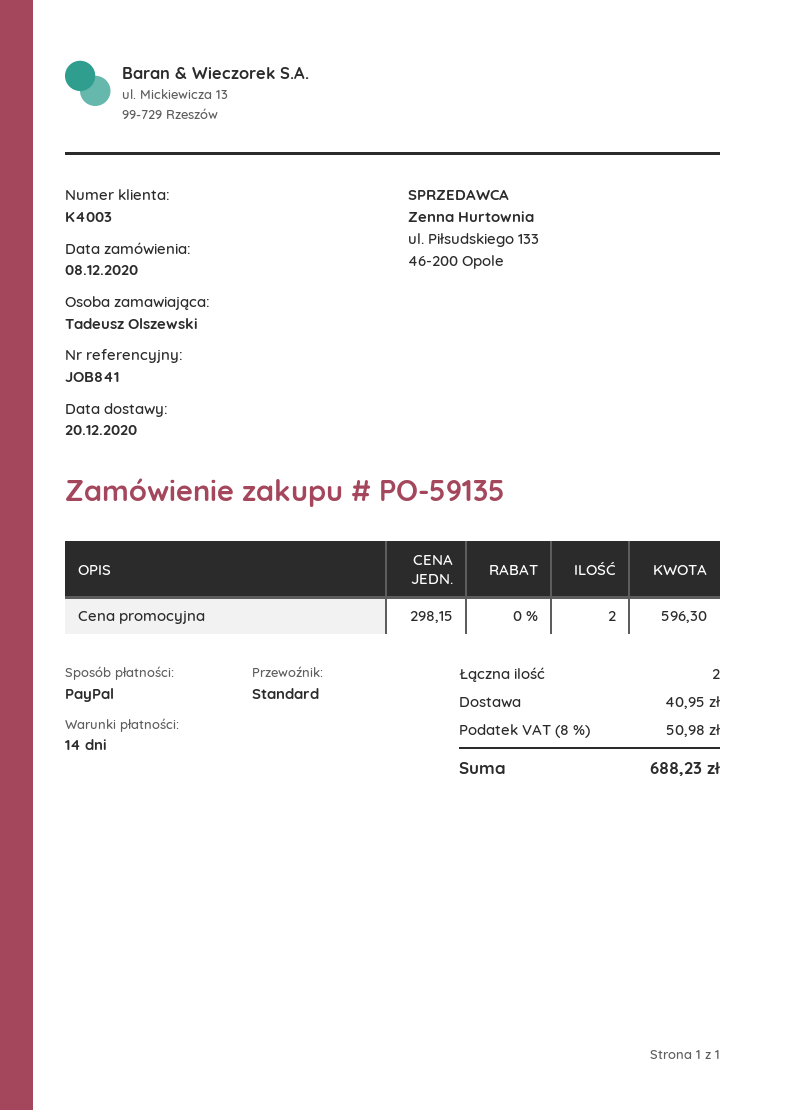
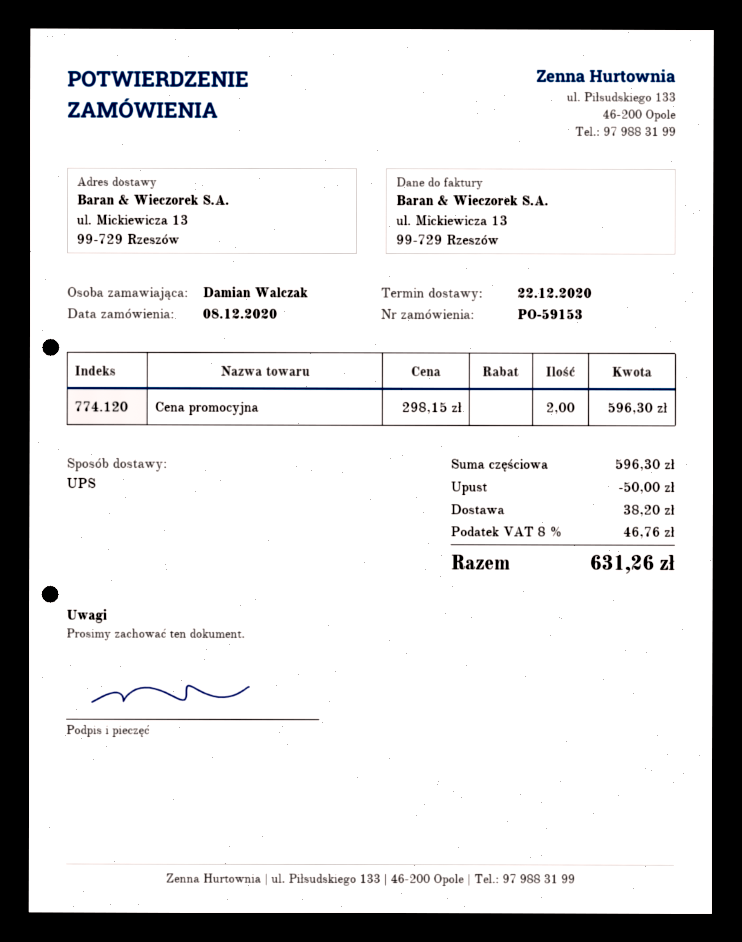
order number: PO-59135 -> PO-59153
delivery date: 2020-12-20 -> 2020-12-22
ordered by: Tadeusz Olszewski -> Damian Walczak
shipping method: standard -> UPS
discount: none -> 50.00
shipping: 40.95 -> 38.20
tax: 8% = 50.98 -> 8% = 46.76
total: 688.23 -> 631.26

